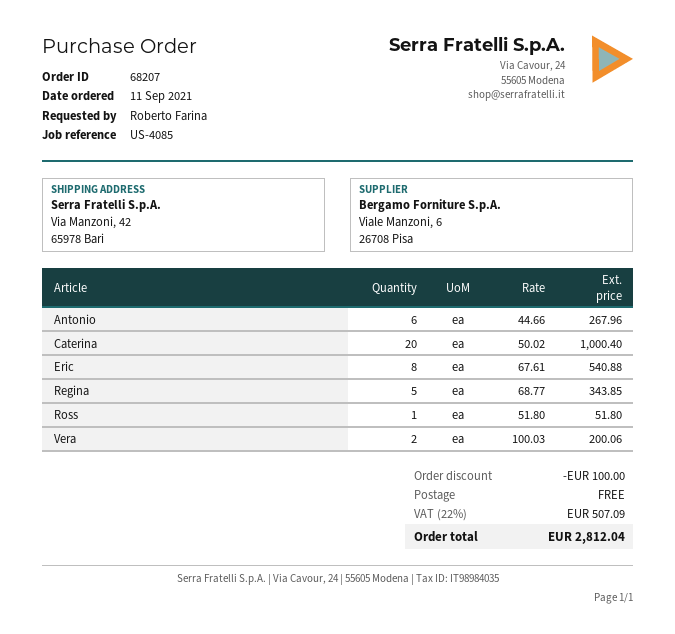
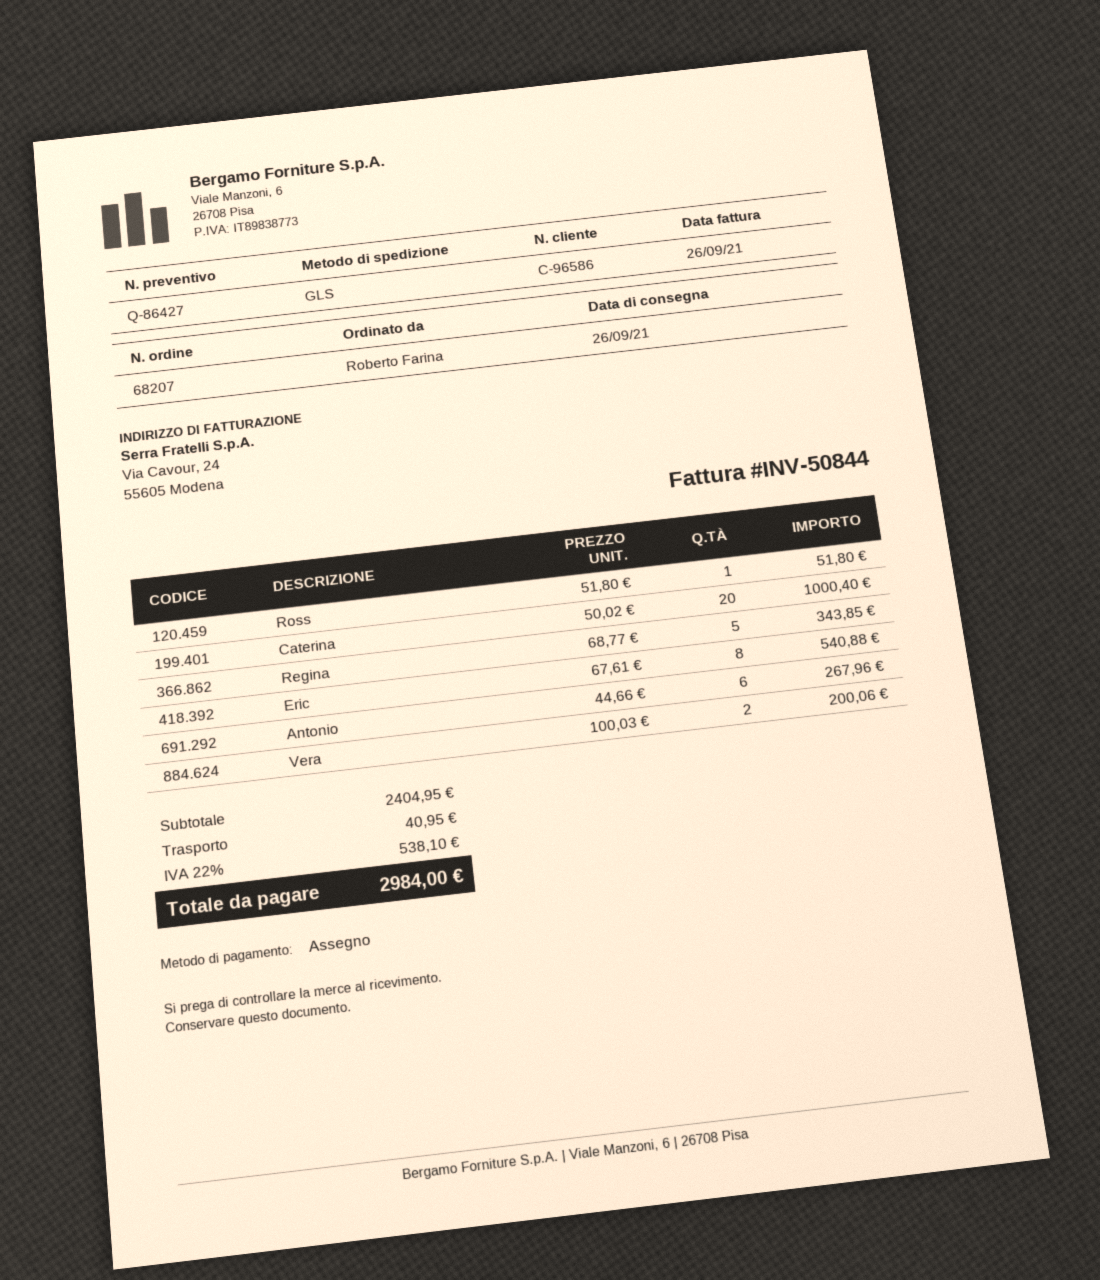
discount: 100.00 -> none
shipping: 0.00 -> 40.95
tax: 22% = 507.09 -> 22% = 538.10
total: 2812.04 -> 2984.00

